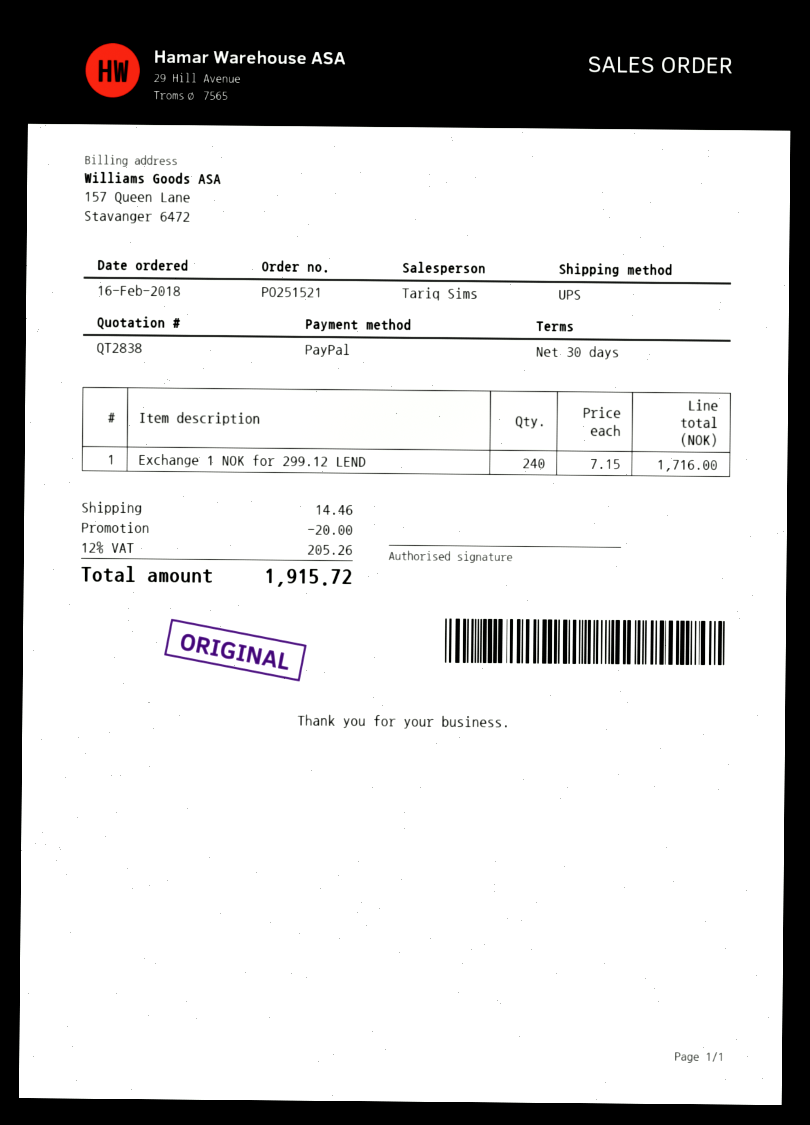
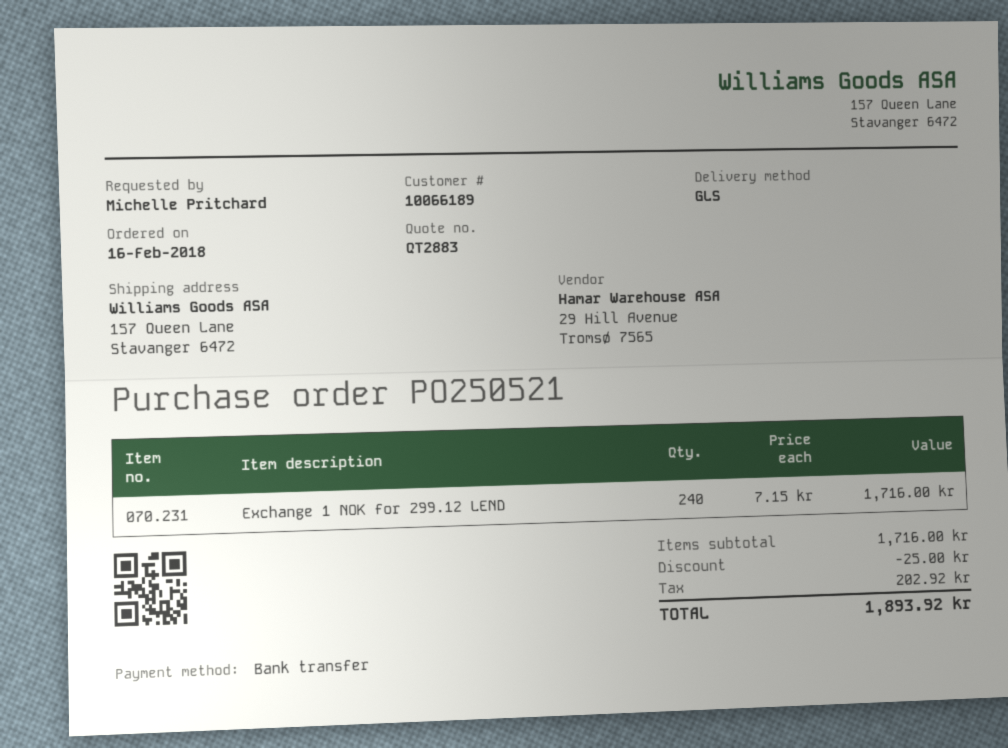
quote number: QT2838 -> QT2883
order number: PO251521 -> PO250521
payment method: PayPal -> bank transfer
shipping method: UPS -> GLS
discount: 20.00 -> 25.00
shipping: 14.46 -> none
tax: 205.26 -> 202.92
total: 1915.72 -> 1893.92

